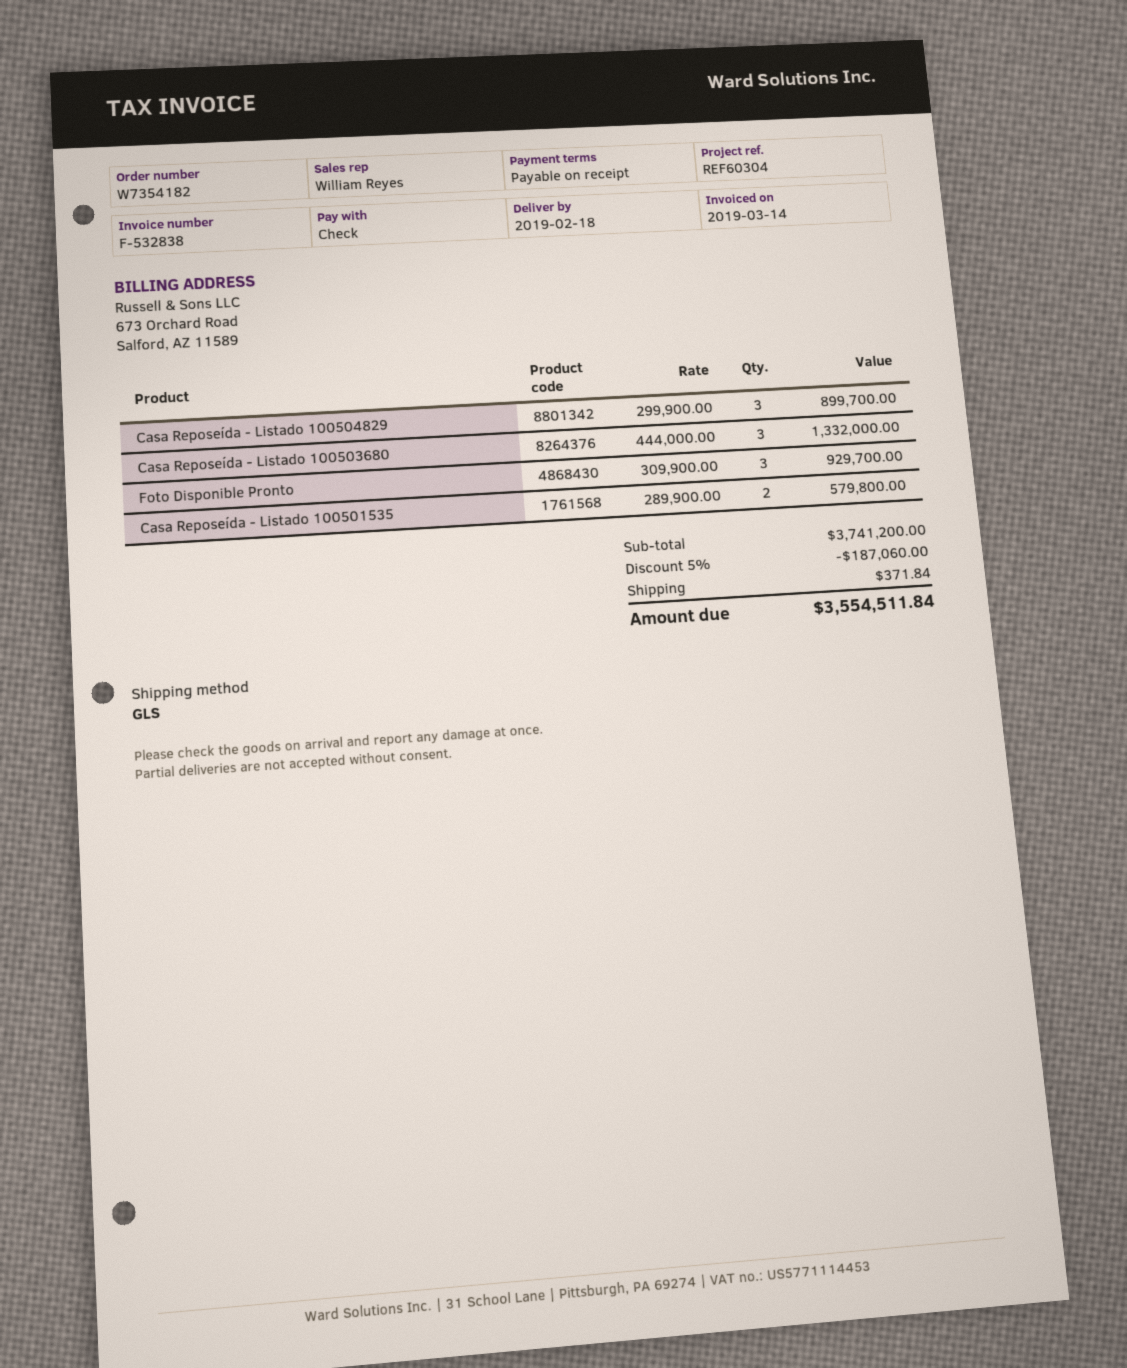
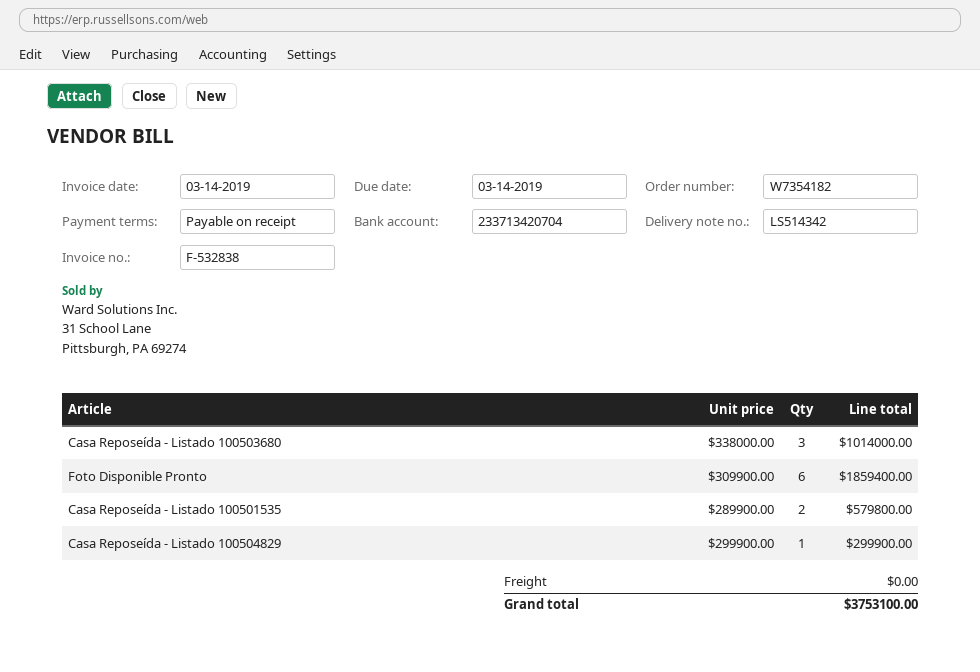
Casa Reposeída - Listado 100504829: 3 x 299900.00 = 899700.00 -> 1 x 299900.00 = 299900.00
Casa Reposeída - Listado 100503680: 3 x 444000.00 = 1332000.00 -> 3 x 338000.00 = 1014000.00
Foto Disponible Pronto: 3 x 309900.00 = 929700.00 -> 6 x 309900.00 = 1859400.00
discount: 5% = 187060.00 -> none
shipping: 371.84 -> 0.00
total: 3554511.84 -> 3753100.00

